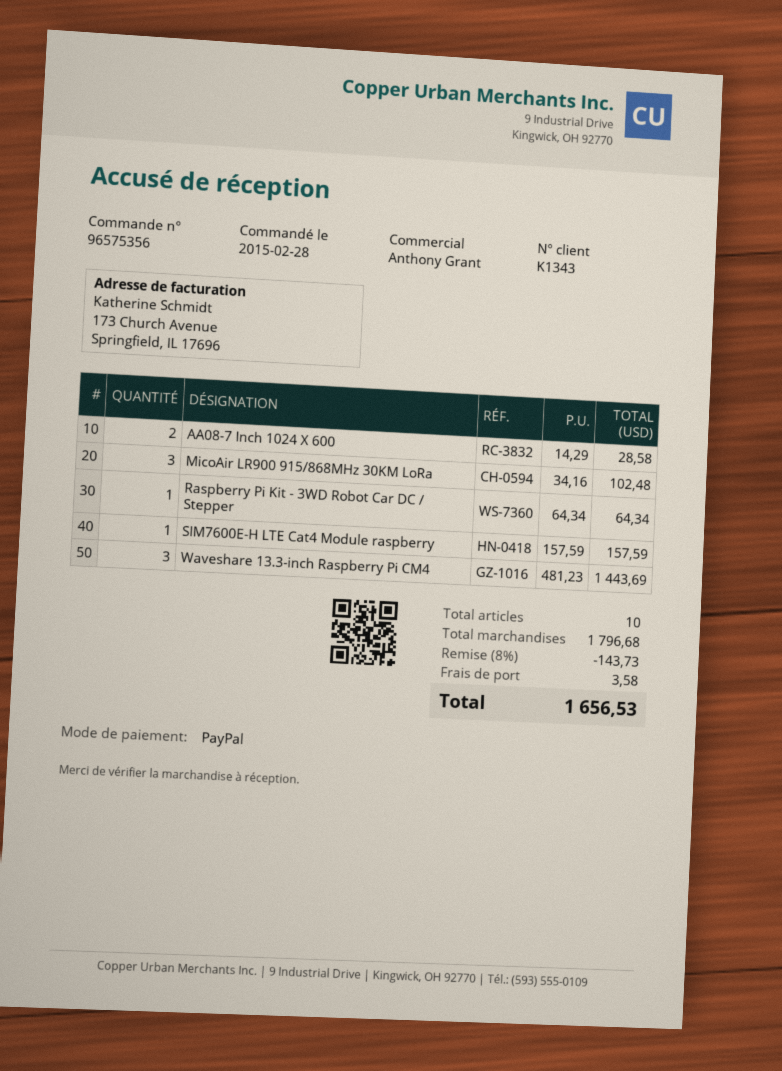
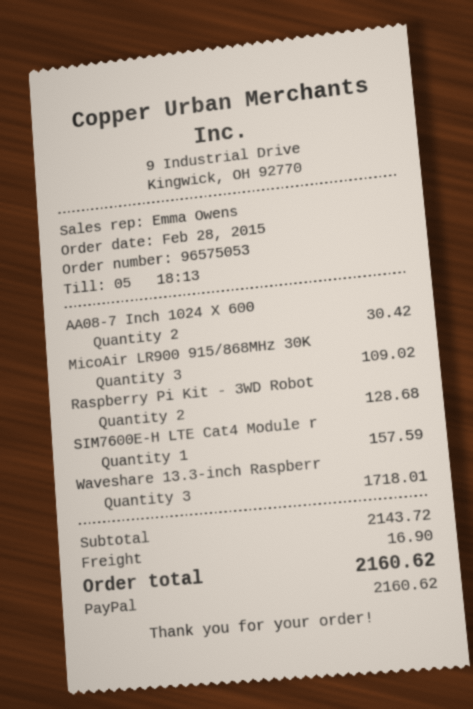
order number: 96575356 -> 96575053
sales rep: Anthony Grant -> Emma Owens
AA08-7 Inch 1024 X 600: 2 for 28.58 -> 2 for 30.42
MicoAir LR900 915/868MHz 30KM LoRa: 3 for 102.48 -> 3 for 109.02
Raspberry Pi Kit - 3WD Robot Car DC / Stepper: 1 for 64.34 -> 2 for 128.68
Waveshare 13.3-inch Raspberry Pi CM4: 3 for 1443.69 -> 3 for 1718.01
subtotal: 1796.68 -> 2143.72
discount: 8% = 143.73 -> none
shipping: 3.58 -> 16.90
total: 1656.53 -> 2160.62

